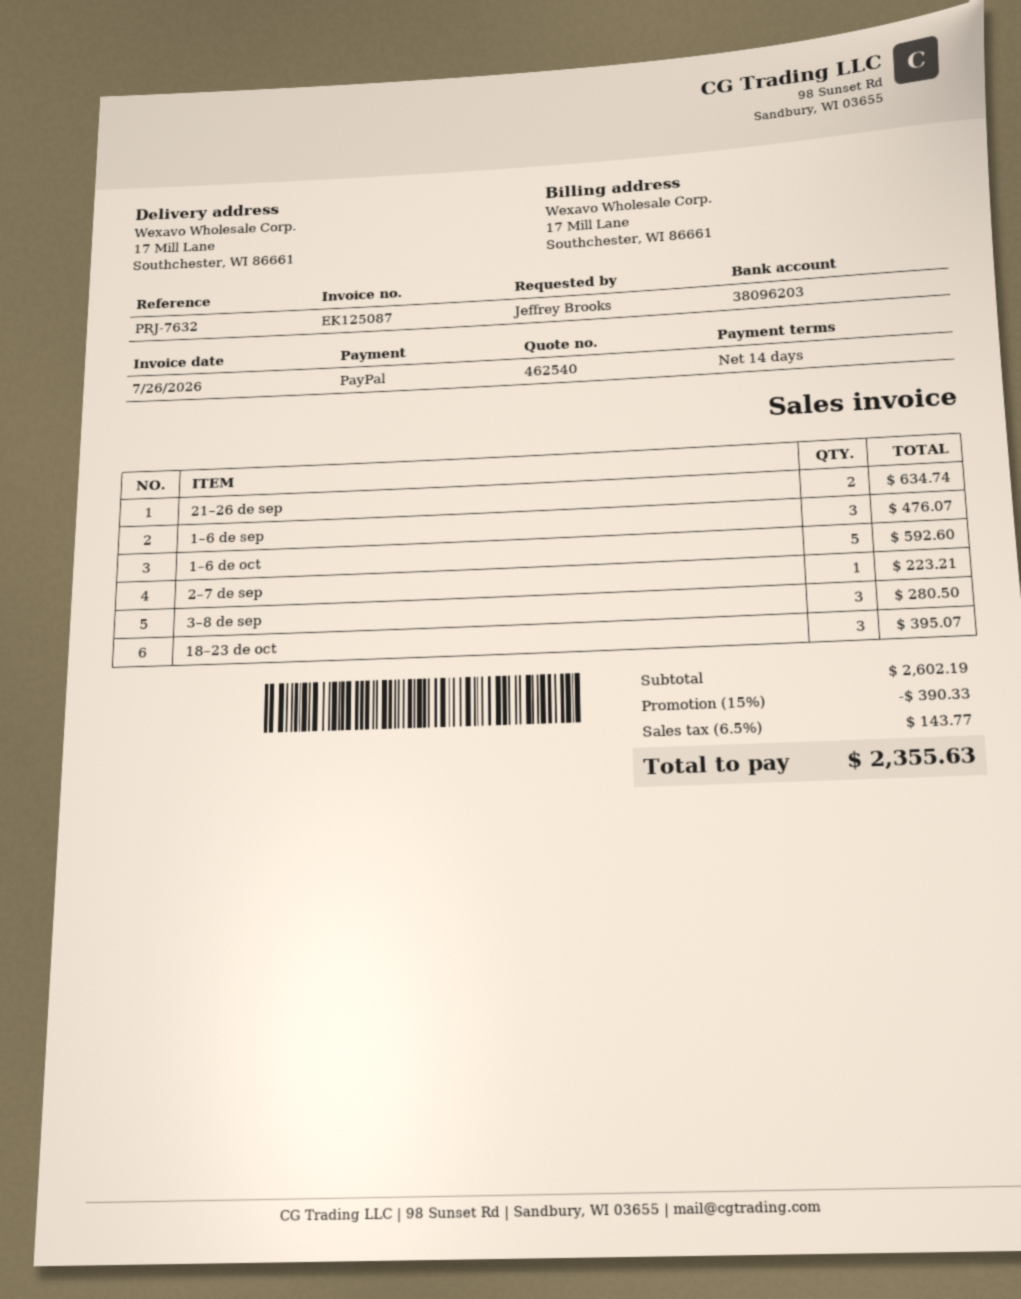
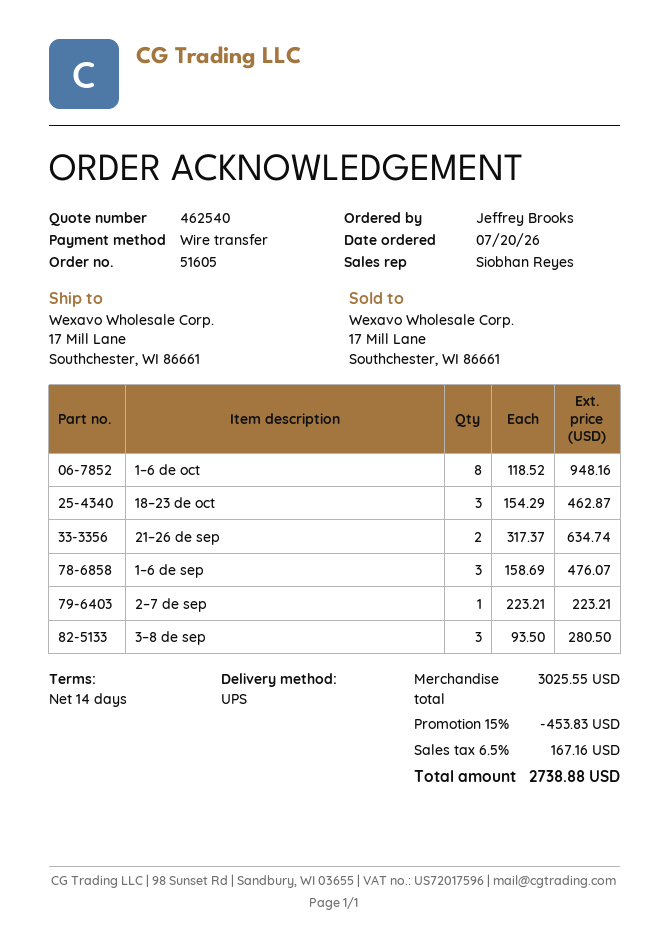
payment method: PayPal -> bank transfer
1–6 de oct: 5 for 592.60 -> 8 for 948.16
18–23 de oct: 3 for 395.07 -> 3 for 462.87
subtotal: 2602.19 -> 3025.55
discount: 15% = 390.33 -> 15% = 453.83
tax: 6.5% = 143.77 -> 6.5% = 167.16
total: 2355.63 -> 2738.88

